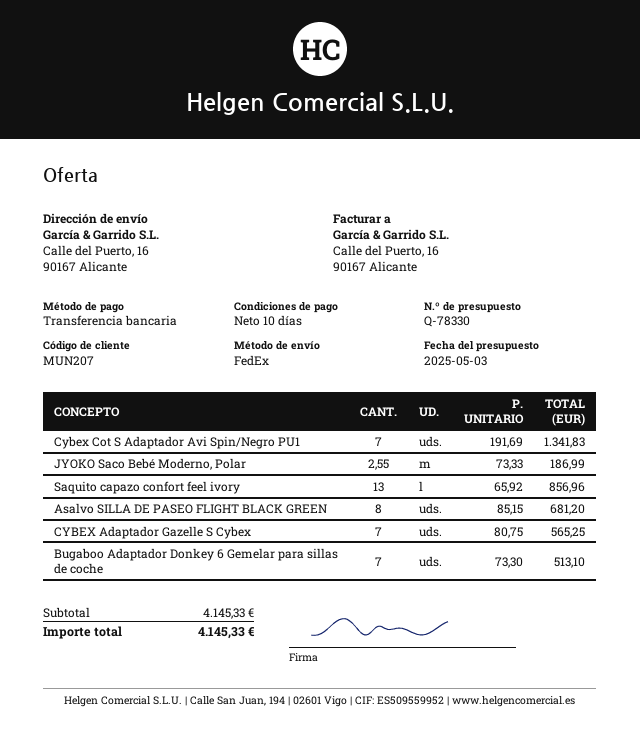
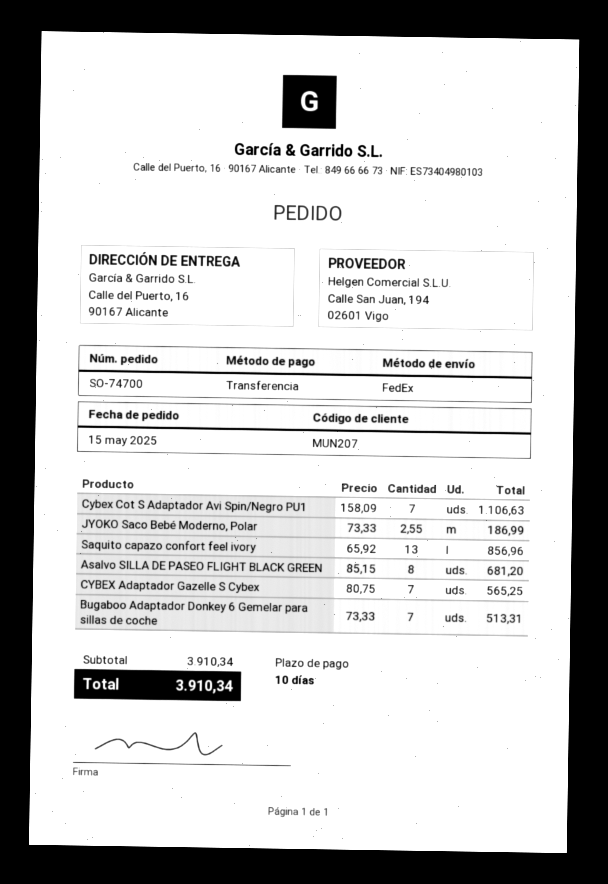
Cybex Cot S Adaptador Avi Spin/Negro PU1: 7 x 191.69 = 1341.83 -> 7 x 158.09 = 1106.63
Bugaboo Adaptador Donkey 6 Gemelar para sillas de coche: 7 x 73.30 = 513.10 -> 7 x 73.33 = 513.31
subtotal: 4145.33 -> 3910.34
total: 4145.33 -> 3910.34

